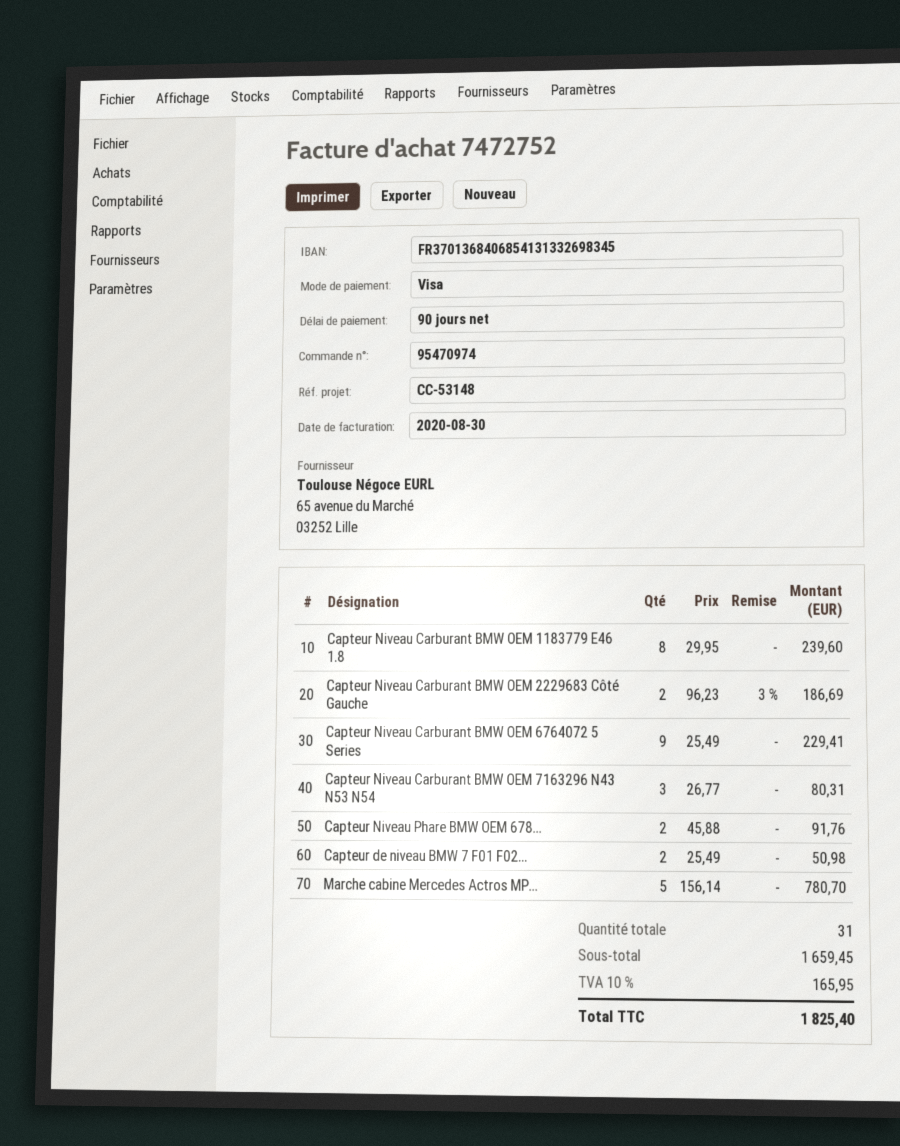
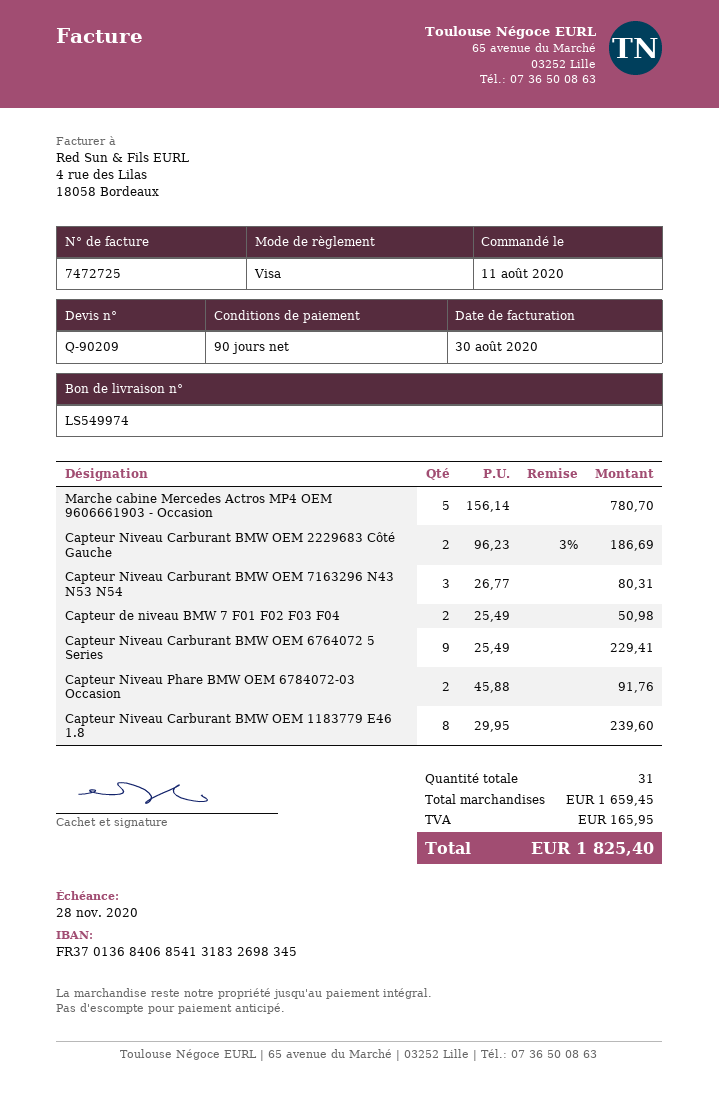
invoice number: 7472752 -> 7472725
bank account: FR3701368406854131332698345 -> FR3701368406854131832698345

